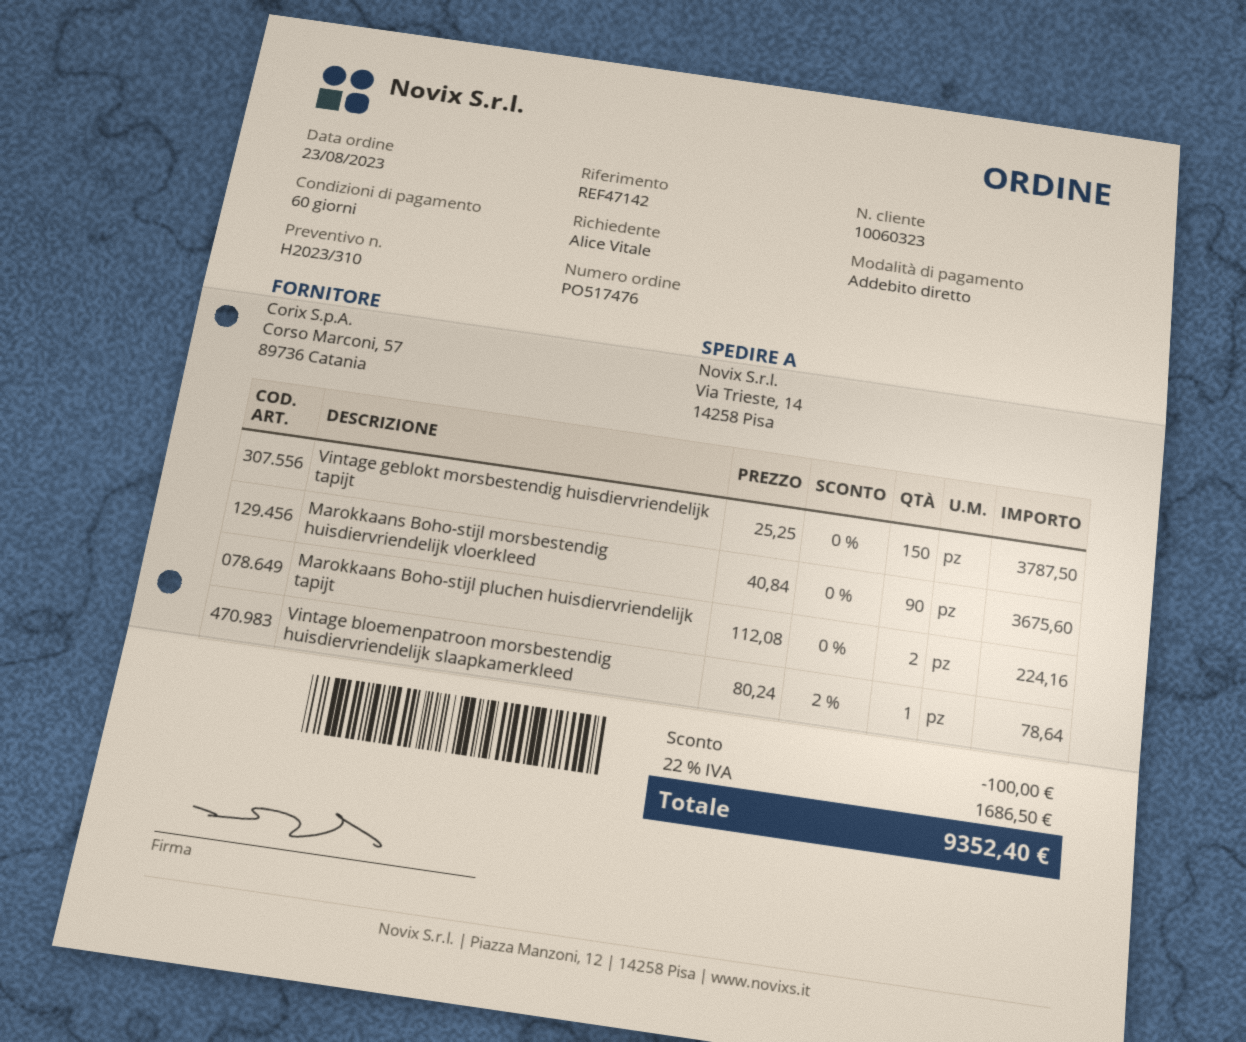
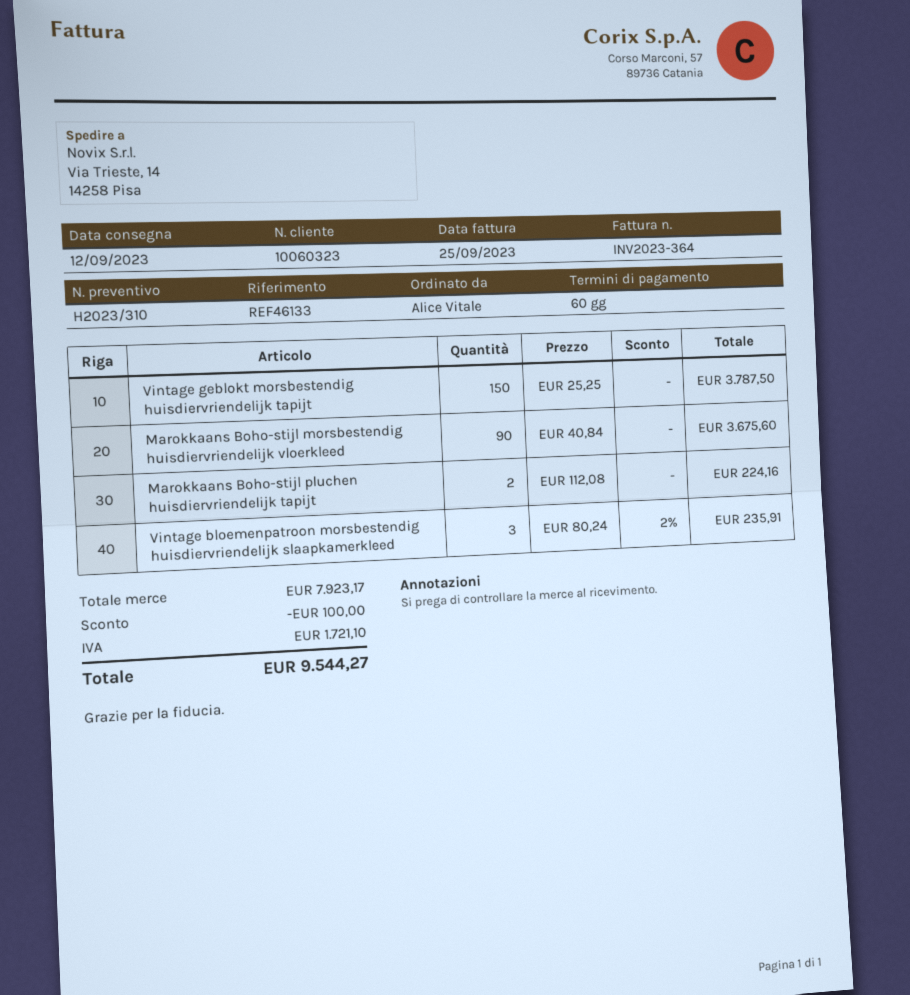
reference: REF47142 -> REF46133
Vintage bloemenpatroon morsbestendig huisdiervriendelijk slaapkamerkleed: 1 x 80.24 - 2% = 78.64 -> 3 x 80.24 - 2% = 235.91
tax: 1686.50 -> 1721.10
total: 9352.40 -> 9544.27

